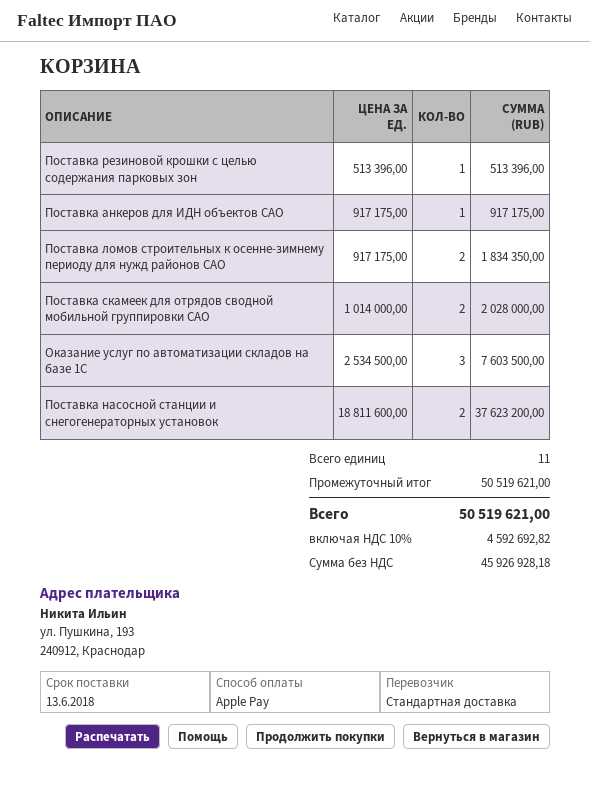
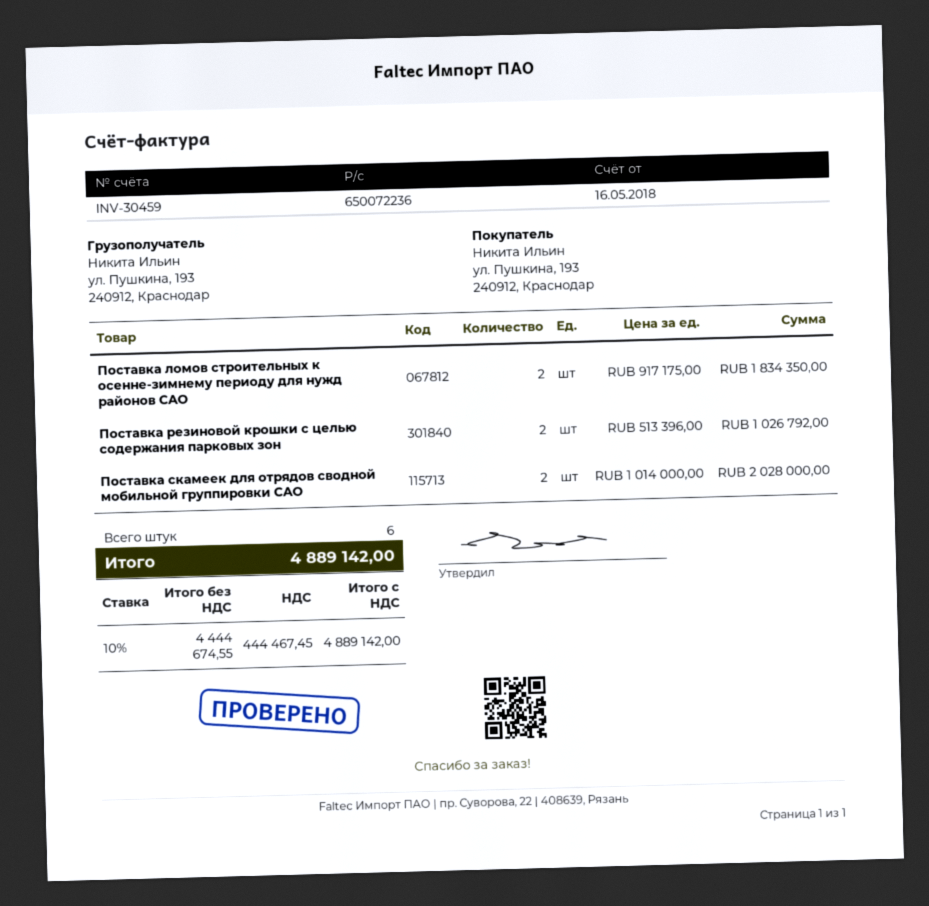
Поставка резиновой крошки с целью содержания парковых зон: 1 x 513396.00 = 513396.00 -> 2 x 513396.00 = 1026792.00
Поставка анкеров для ИДН объектов САО: 1 x 917175.00 = 917175.00 -> none
Оказание услуг по автоматизации складов на базе 1С: 3 x 2534500.00 = 7603500.00 -> none
Поставка насосной станции и снегогенераторных установок: 2 x 18811600.00 = 37623200.00 -> none
total quantity: 11 -> 6
net: 45926928.18 -> 4444674.55
tax: 10% = 4592692.82 -> 10% = 444467.45
total: 50519621.00 -> 4889142.00

